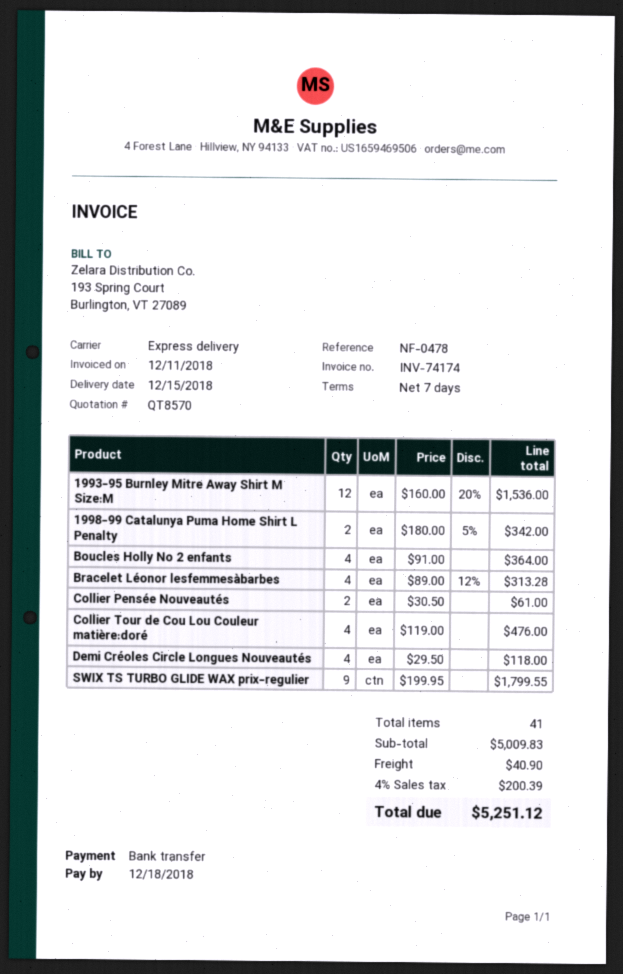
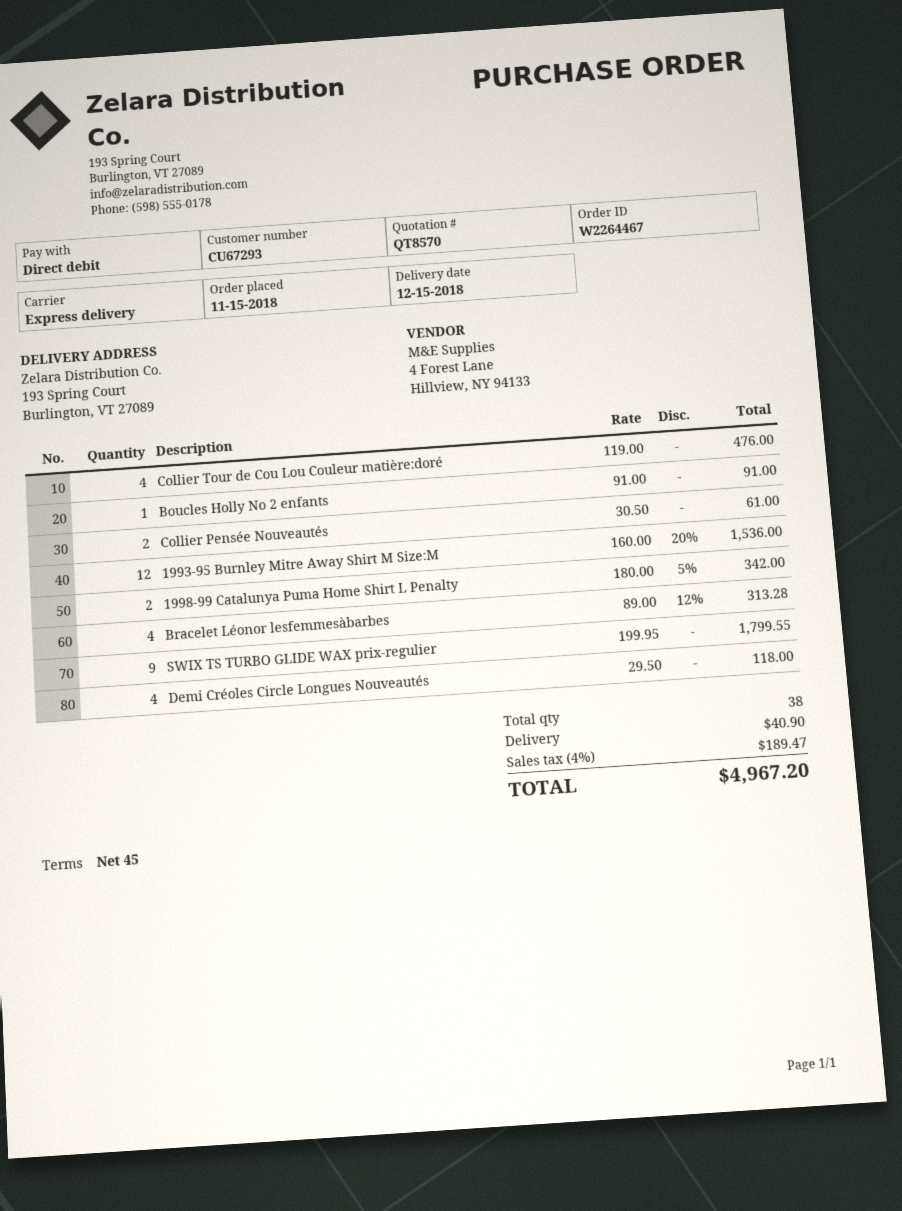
payment terms: 7 days -> 45 days
payment method: bank transfer -> direct debit
Boucles Holly No 2 enfants: 4 x 91.00 = 364.00 -> 1 x 91.00 = 91.00
total quantity: 41 -> 38
tax: 4% = 200.39 -> 4% = 189.47
total: 5251.12 -> 4967.20

